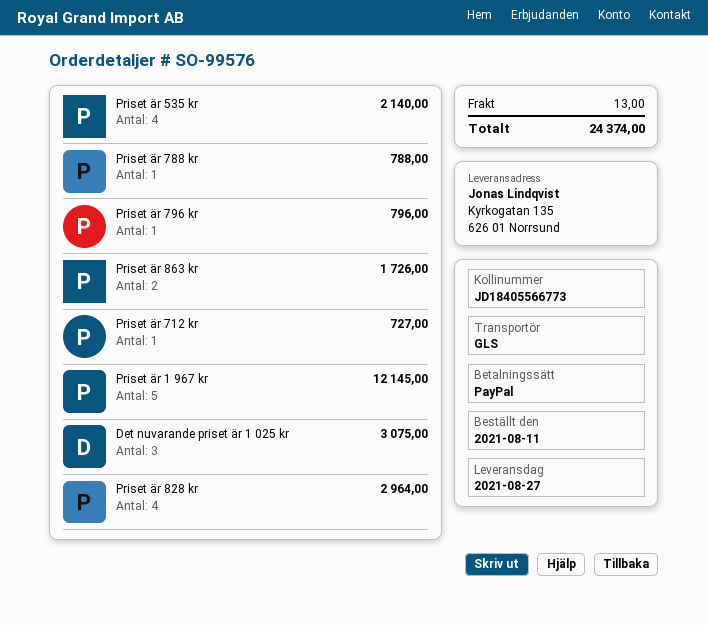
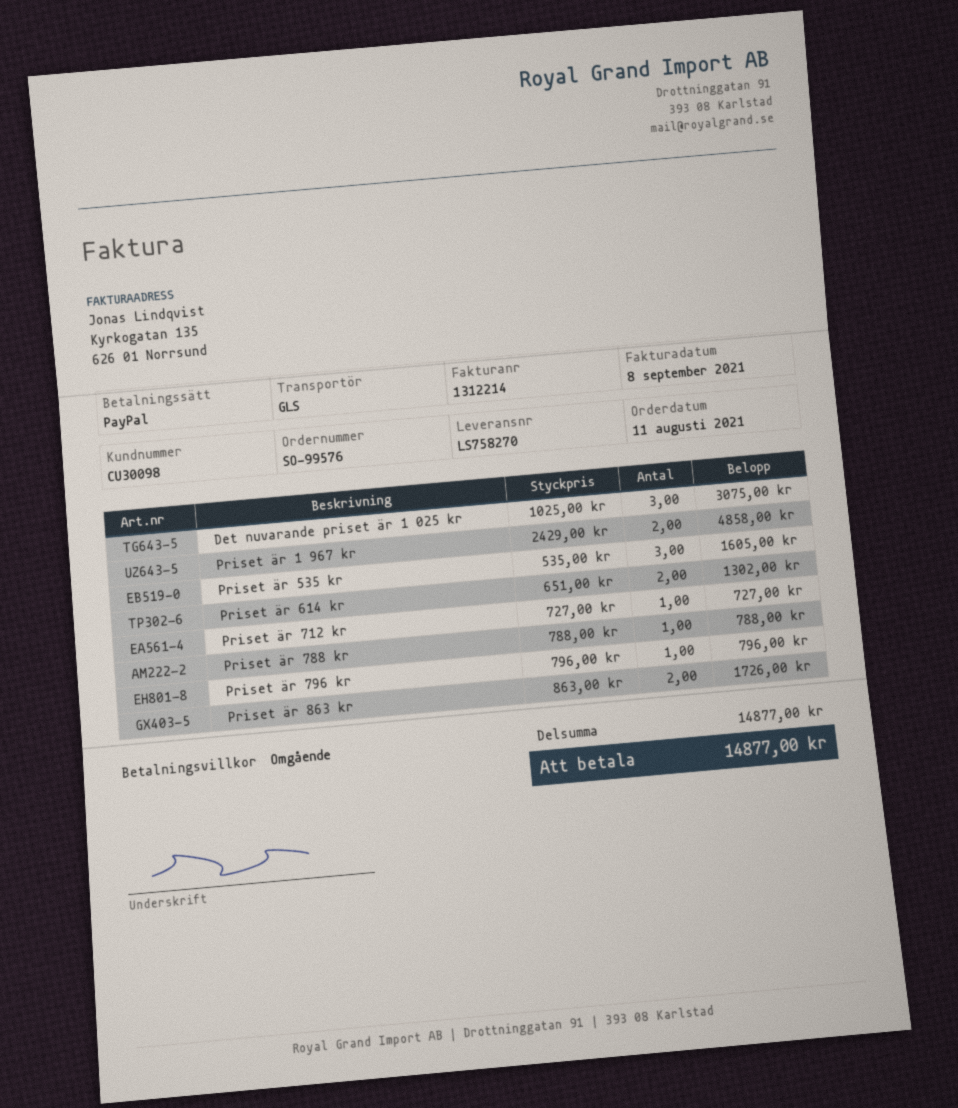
Priset är 535 kr: 4 for 2140.00 -> 3 for 1605.00
Priset är 1 967 kr: 5 for 12145.00 -> 2 for 4858.00
Priset är 828 kr: 4 for 2964.00 -> none
Priset är 614 kr: none -> 2 for 1302.00
shipping: 13.00 -> none
total: 24374.00 -> 14877.00

